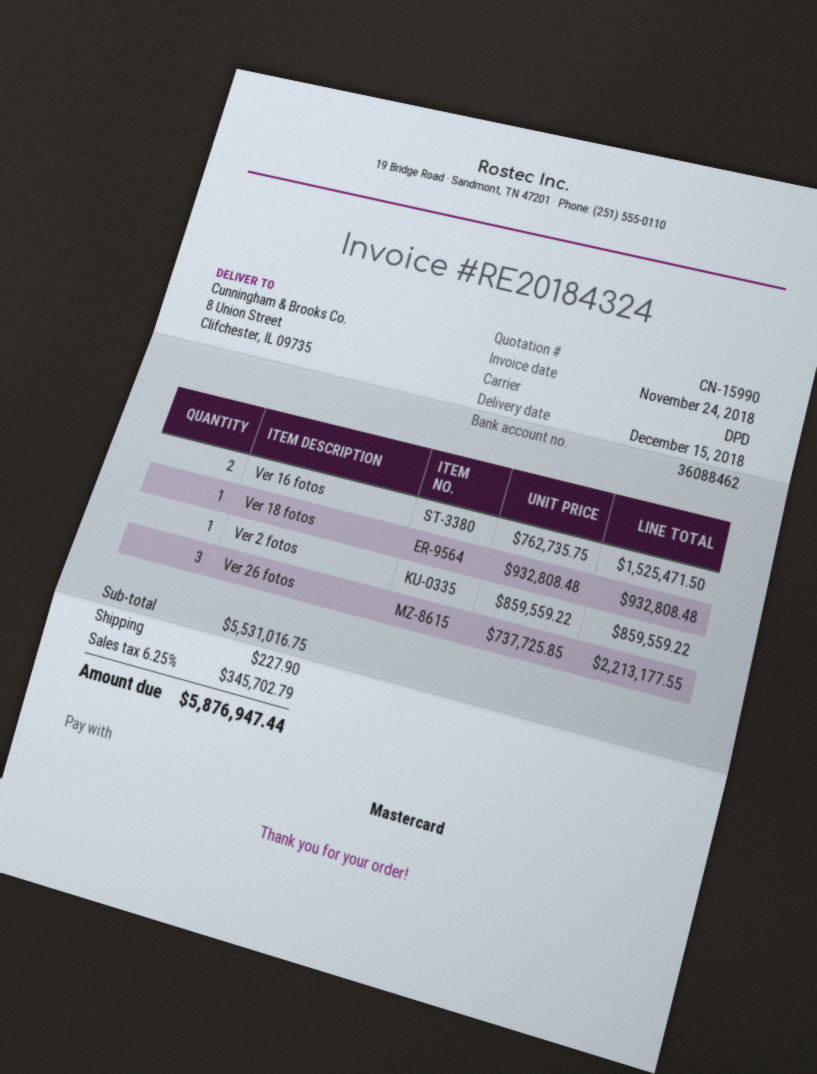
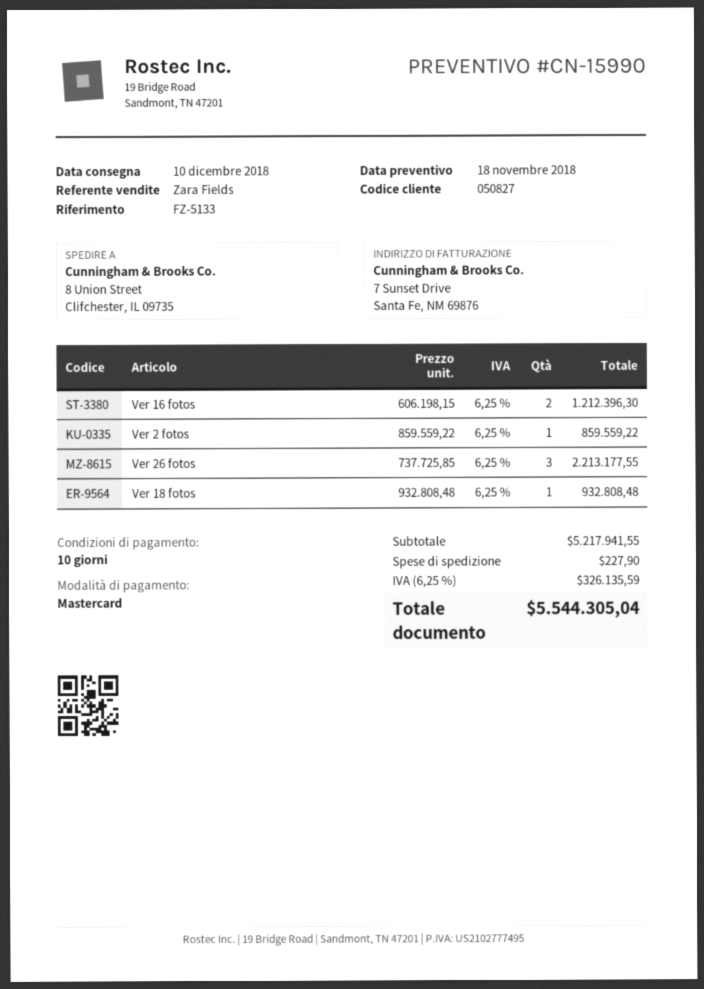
delivery date: 2018-12-15 -> 2018-12-10
Ver 16 fotos: 2 x 762735.75 = 1525471.50 -> 2 x 606198.15 = 1212396.30
subtotal: 5531016.75 -> 5217941.55
tax: 6.25% = 345702.79 -> 6.25% = 326135.59
total: 5876947.44 -> 5544305.04

